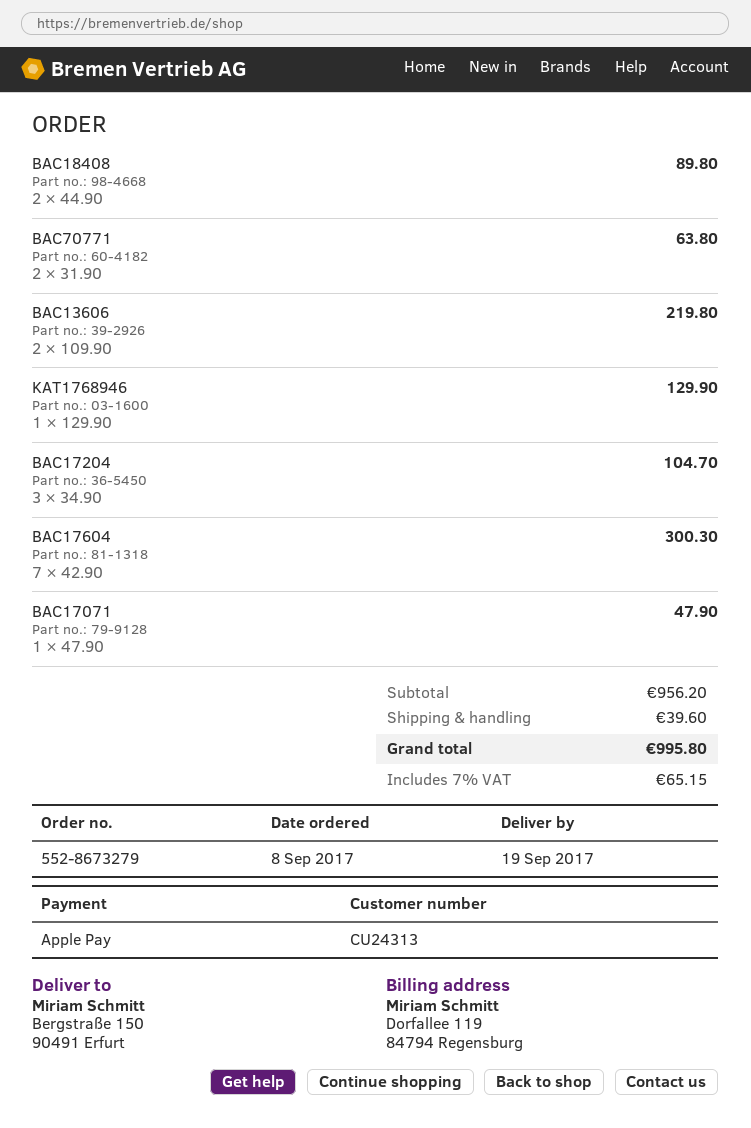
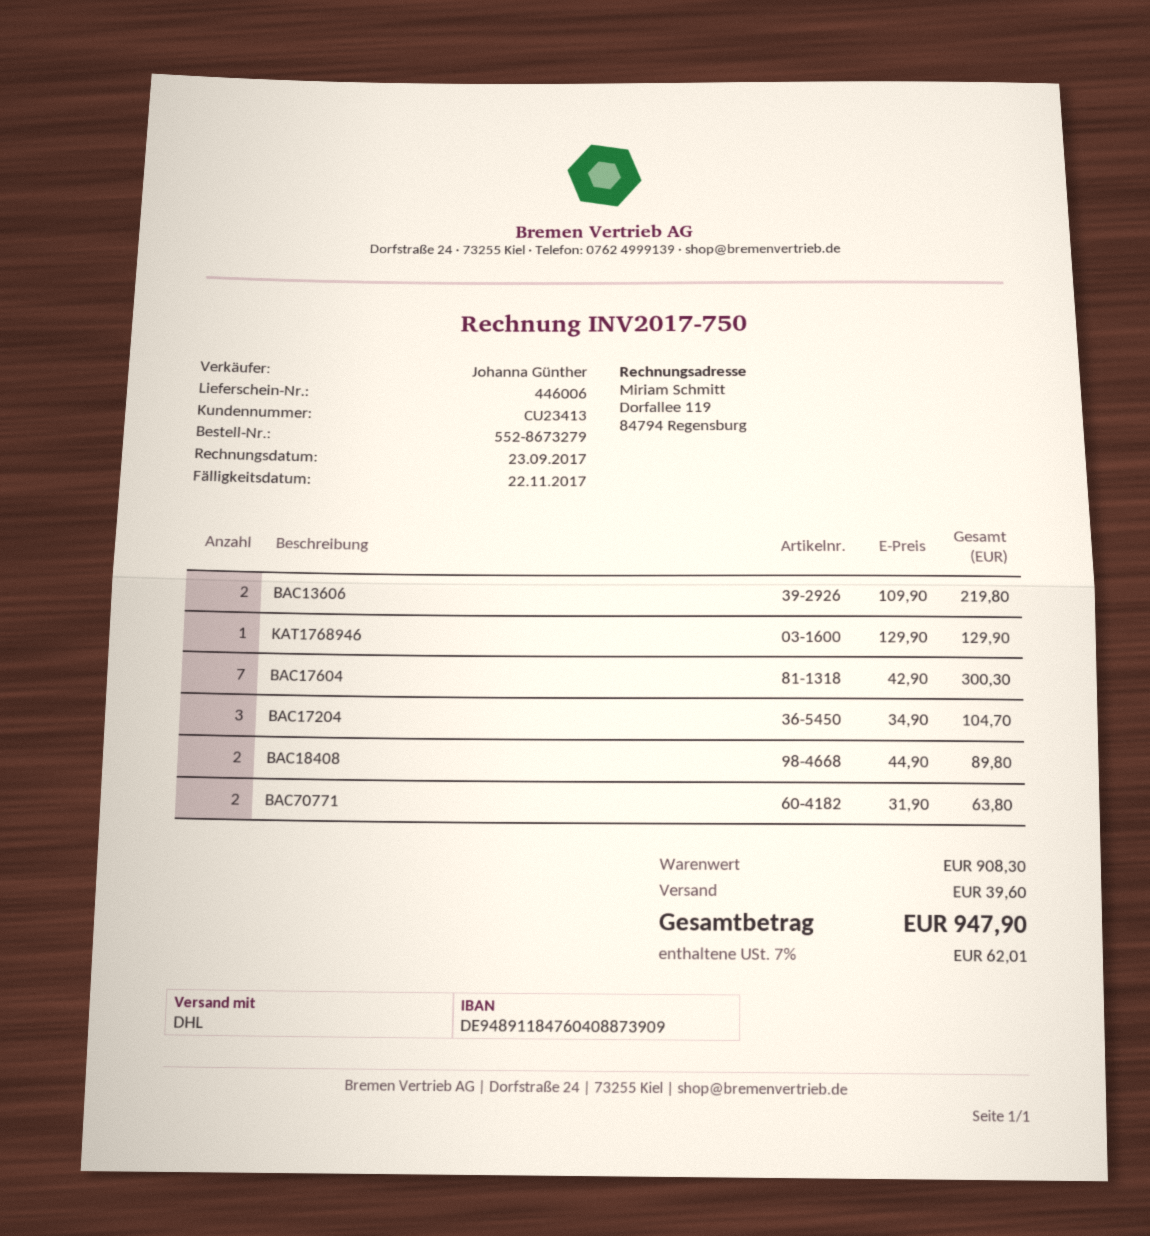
customer number: CU24313 -> CU23413
BAC17071: 1 x 47.90 = 47.90 -> none
subtotal: 956.20 -> 908.30
tax: 7% = 65.15 -> 7% = 62.01
total: 995.80 -> 947.90

